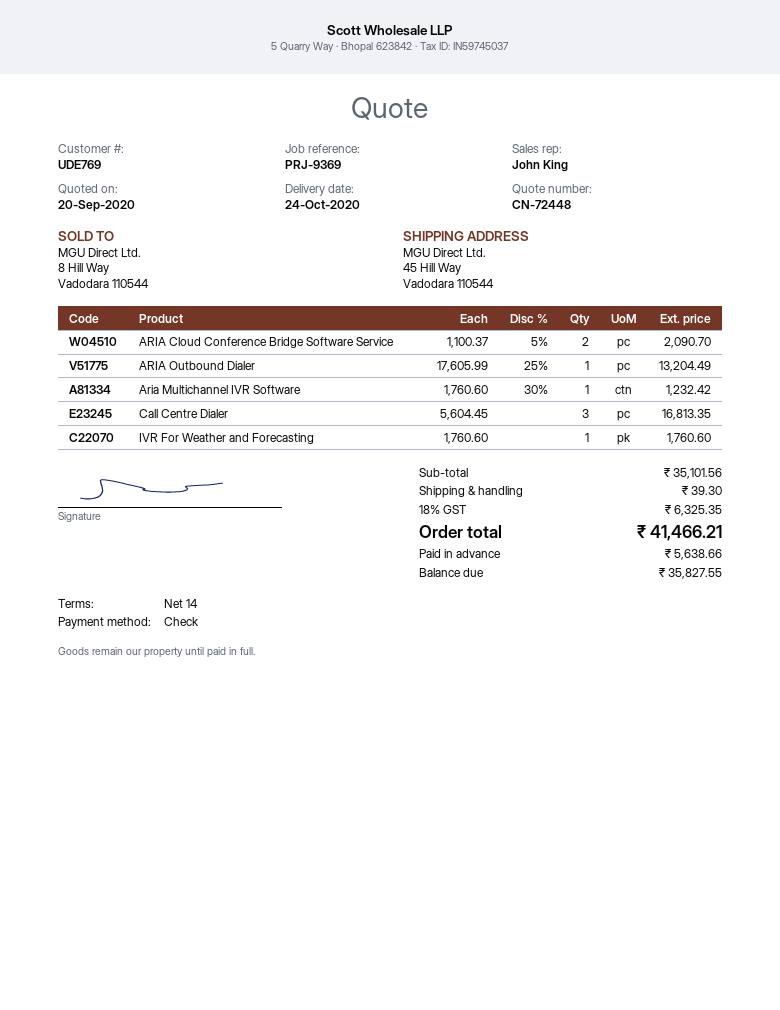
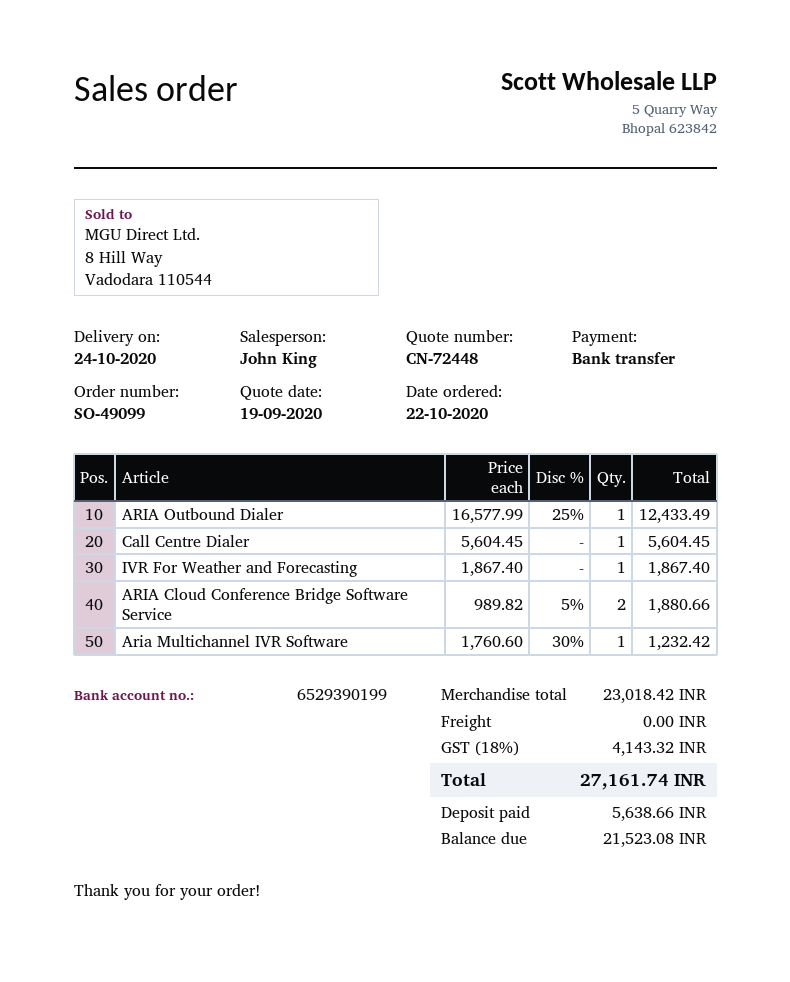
quote date: 2020-09-20 -> 2020-09-19
payment method: cheque -> bank transfer
ARIA Cloud Conference Bridge Software Service: 2 x 1100.37 - 5% = 2090.70 -> 2 x 989.82 - 5% = 1880.66
ARIA Outbound Dialer: 1 x 17605.99 - 25% = 13204.49 -> 1 x 16577.99 - 25% = 12433.49
Call Centre Dialer: 3 x 5604.45 = 16813.35 -> 1 x 5604.45 = 5604.45
IVR For Weather and Forecasting: 1 x 1760.60 = 1760.60 -> 1 x 1867.40 = 1867.40
subtotal: 35101.56 -> 23018.42
shipping: 39.30 -> 0.00
tax: 18% = 6325.35 -> 18% = 4143.32
total: 41466.21 -> 27161.74
balance: 35827.55 -> 21523.08

